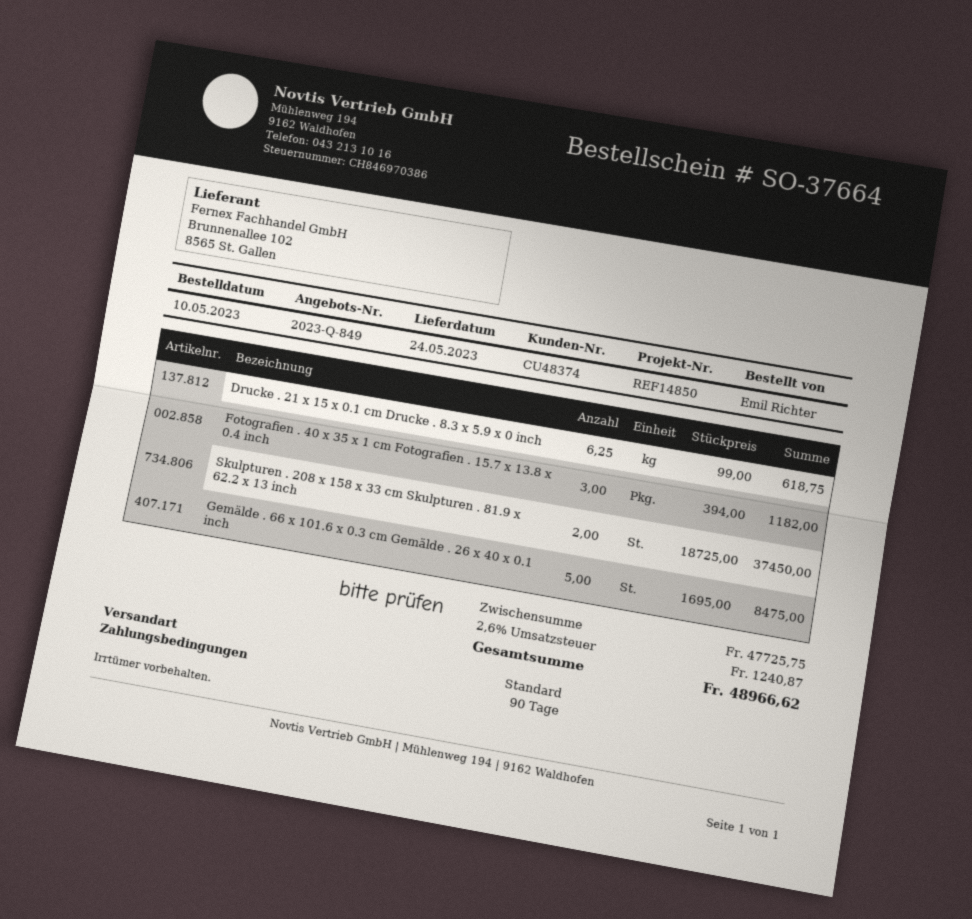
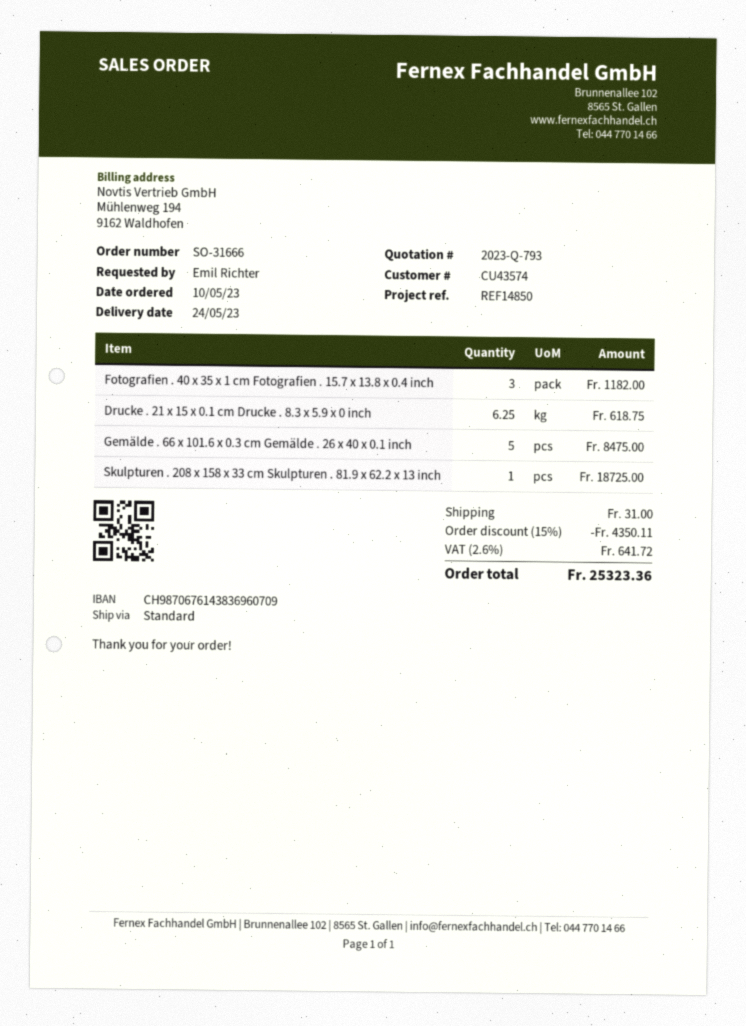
quote number: 2023-Q-849 -> 2023-Q-793
order number: SO-37664 -> SO-31666
customer number: CU48374 -> CU43574
Skulpturen . 208 x 158 x 33 cm Skulpturen . 81.9 x 62.2 x 13 inch: 2 for 37450.00 -> 1 for 18725.00
discount: none -> 15% = 4350.11
shipping: none -> 31.00
tax: 2.6% = 1240.87 -> 2.6% = 641.72
total: 48966.62 -> 25323.36

